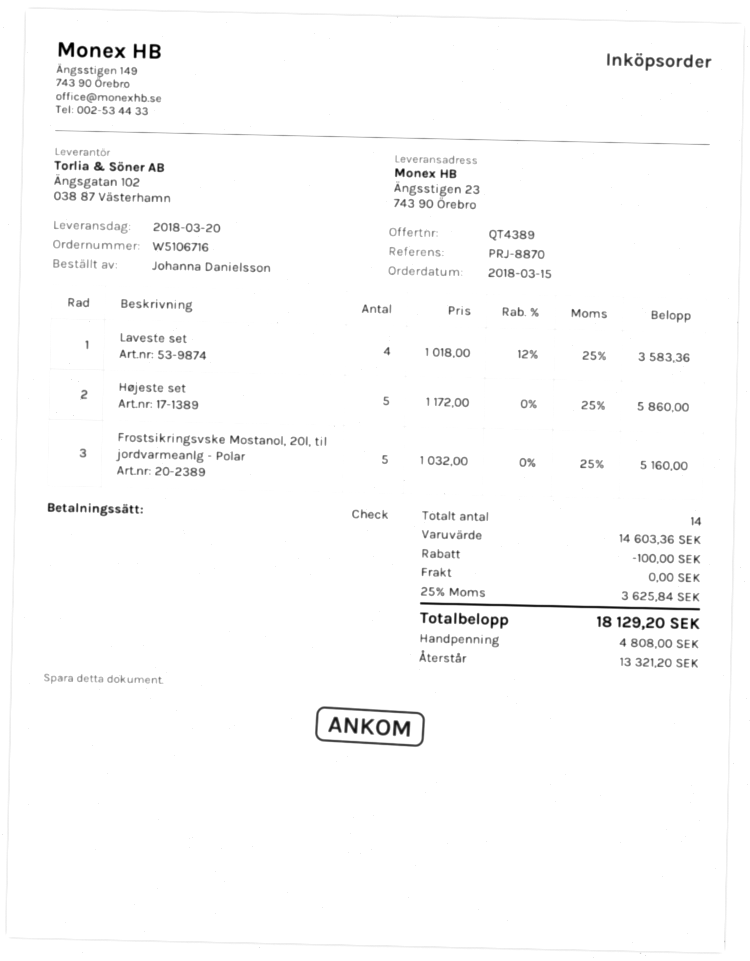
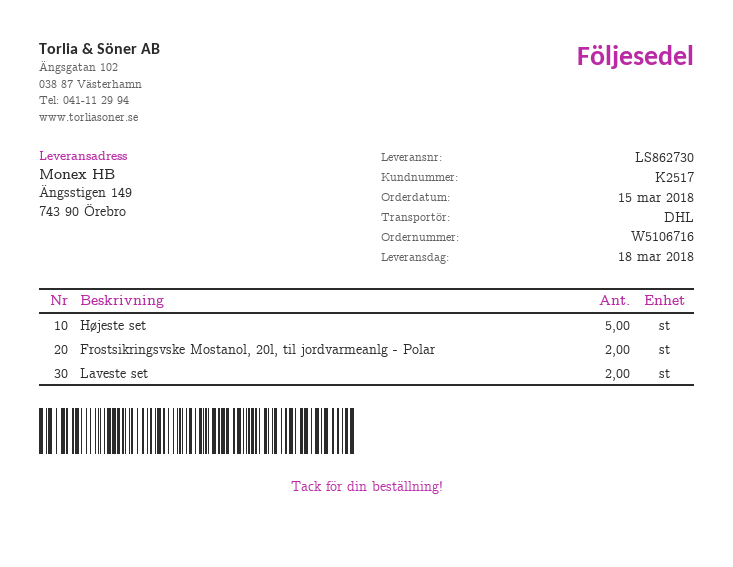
delivery date: 2018-03-20 -> 2018-03-18
ship to: Ängsstigen 23, 743 90 Örebro -> Ängsstigen 149, 743 90 Örebro
Laveste set: 4 -> 2
Frostsikringsvske Mostanol, 20l, til jordvarmeanlg - Polar: 5 -> 2

